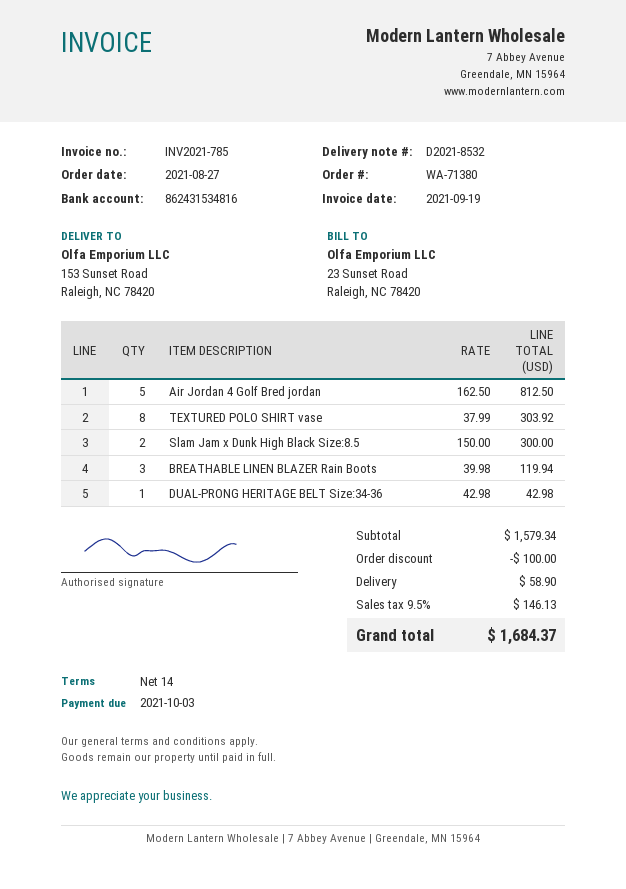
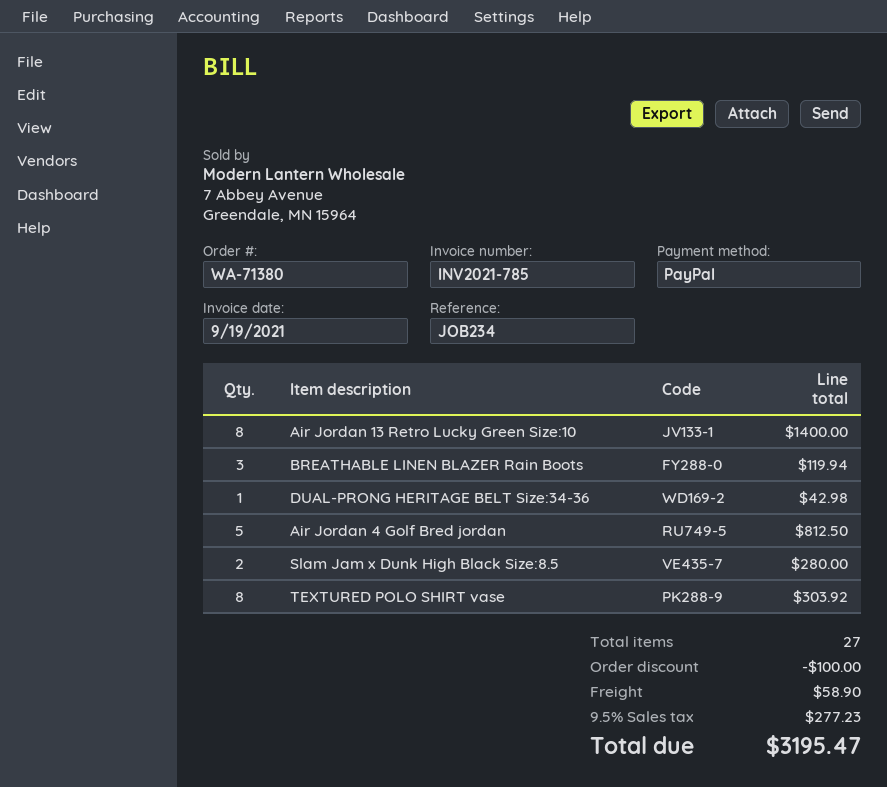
Slam Jam x Dunk High Black Size:8.5: 2 for 300.00 -> 2 for 280.00
Air Jordan 13 Retro Lucky Green Size:10: none -> 8 for 1400.00
tax: 9.5% = 146.13 -> 9.5% = 277.23
total: 1684.37 -> 3195.47

